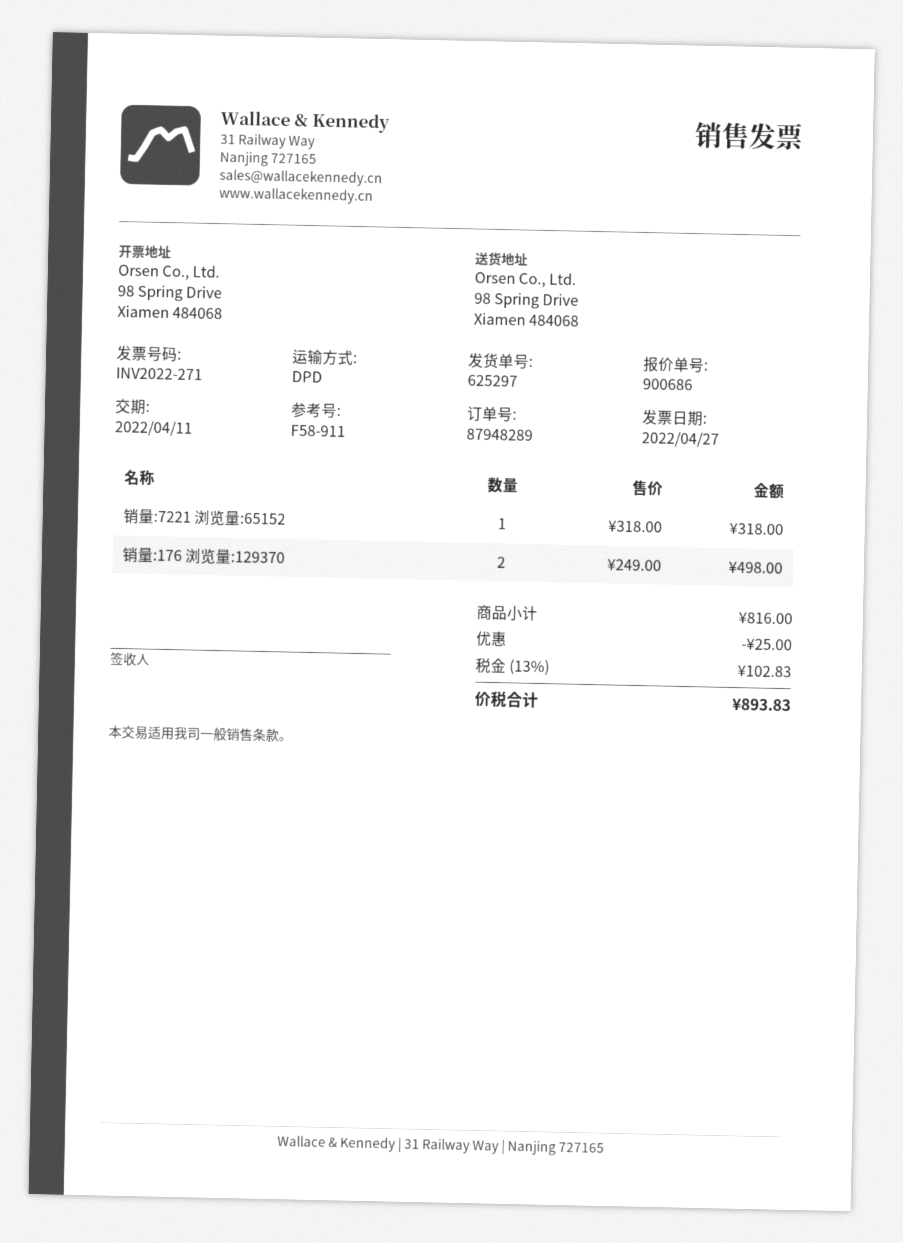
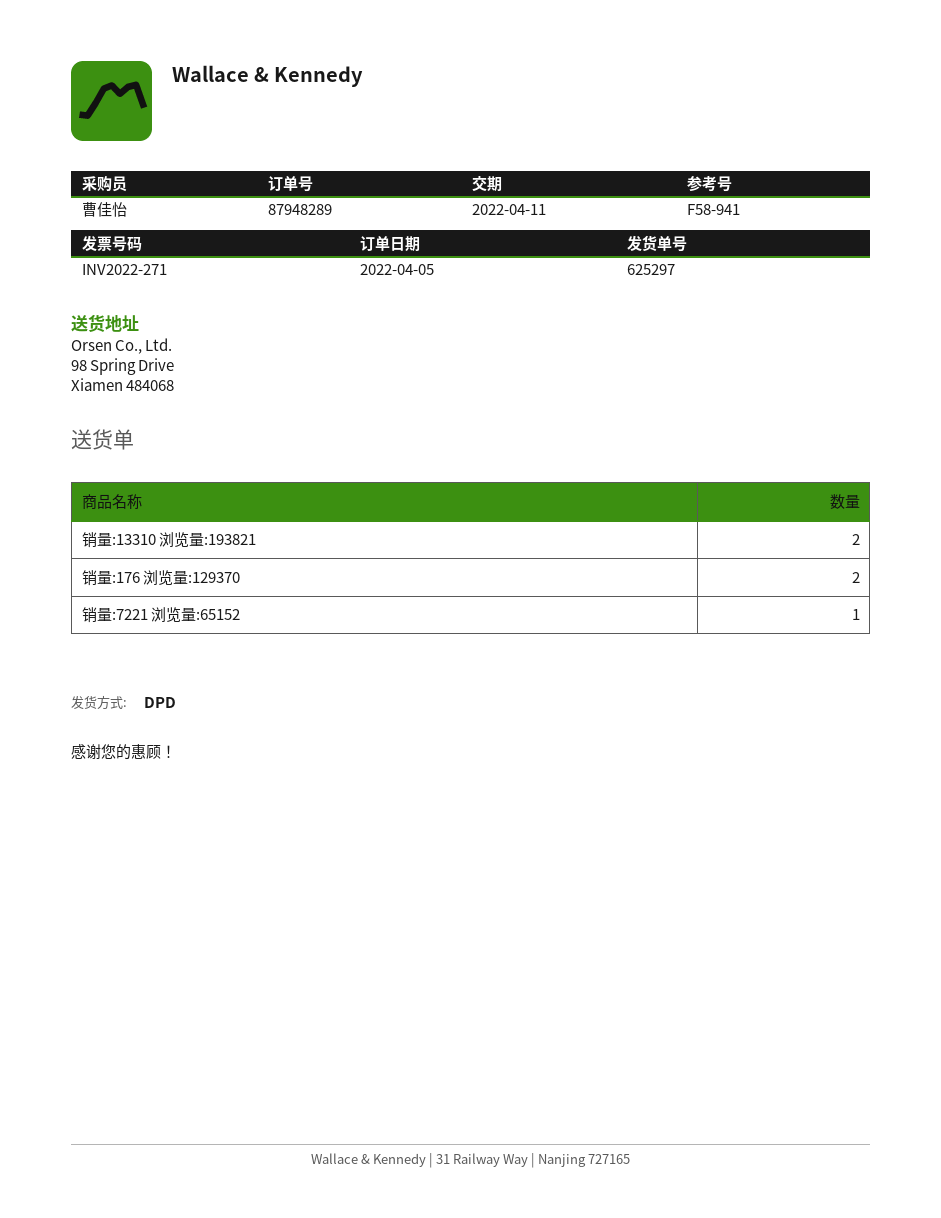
reference: F58-911 -> F58-941
销量:13310 浏览量:193821: none -> 2

